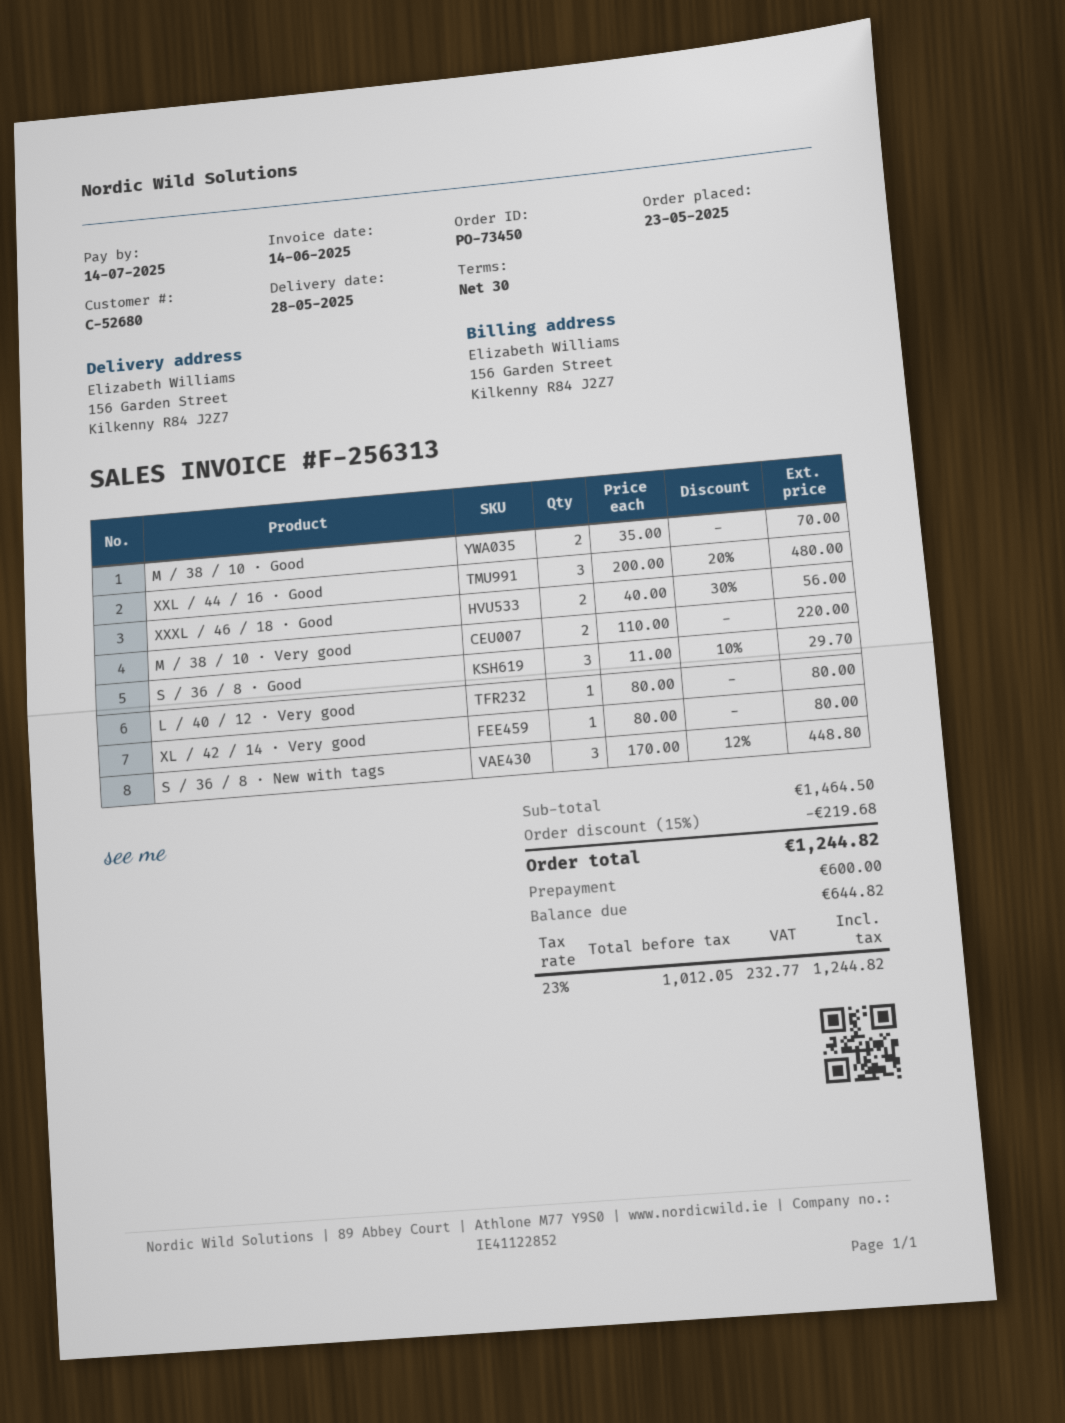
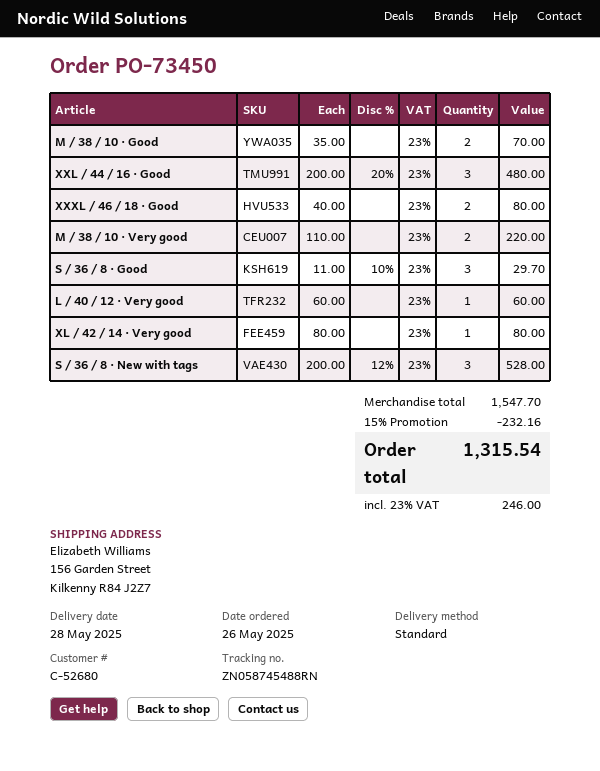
order date: 2025-05-23 -> 2025-05-26
XXXL / 46 / 18 · Good: 2 x 40.00 - 30% = 56.00 -> 2 x 40.00 = 80.00
L / 40 / 12 · Very good: 1 x 80.00 = 80.00 -> 1 x 60.00 = 60.00
S / 36 / 8 · New with tags: 3 x 170.00 - 12% = 448.80 -> 3 x 200.00 - 12% = 528.00
subtotal: 1464.50 -> 1547.70
discount: 15% = 219.68 -> 15% = 232.16
tax: 23% = 232.77 -> 23% = 246.00
total: 1244.82 -> 1315.54

